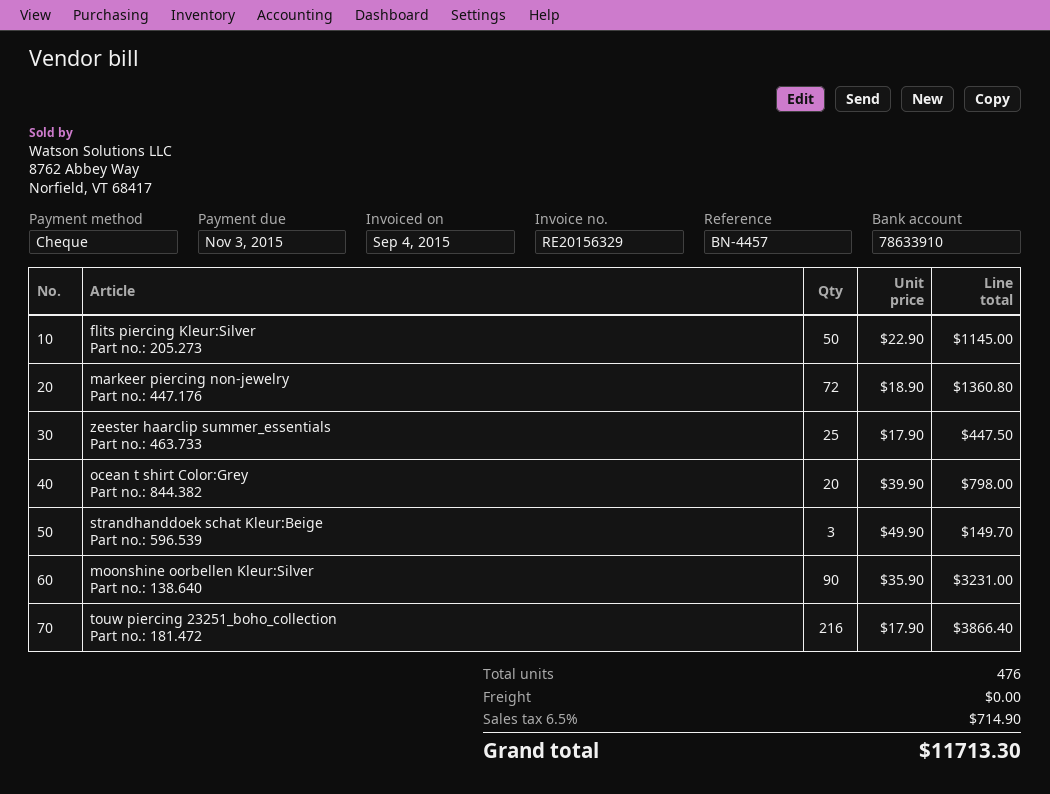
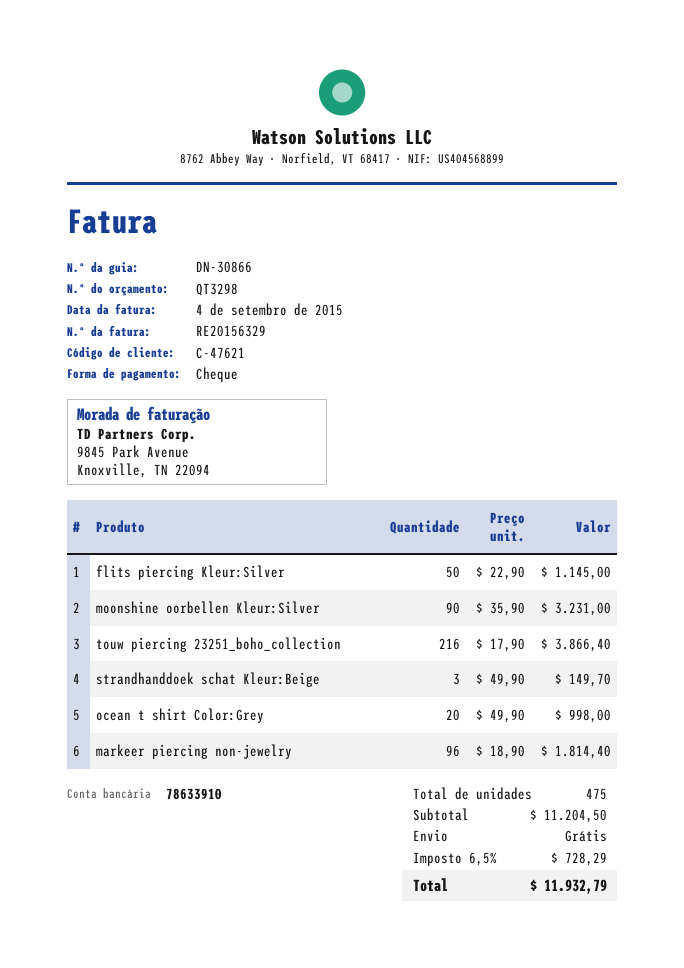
markeer piercing non-jewelry: 72 x 18.90 = 1360.80 -> 96 x 18.90 = 1814.40
zeester haarclip summer_essentials: 25 x 17.90 = 447.50 -> none
ocean t shirt Color:Grey: 20 x 39.90 = 798.00 -> 20 x 49.90 = 998.00
total quantity: 476 -> 475
tax: 6.5% = 714.90 -> 6.5% = 728.29
total: 11713.30 -> 11932.79

